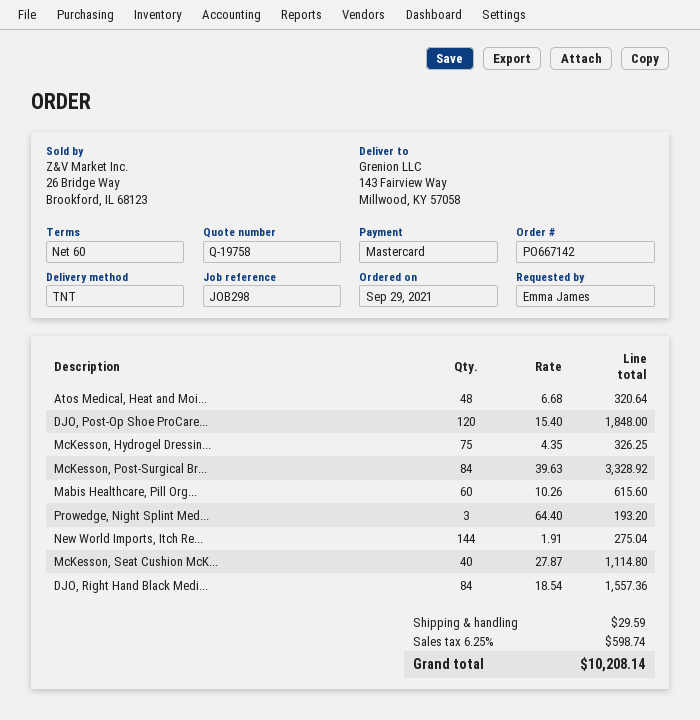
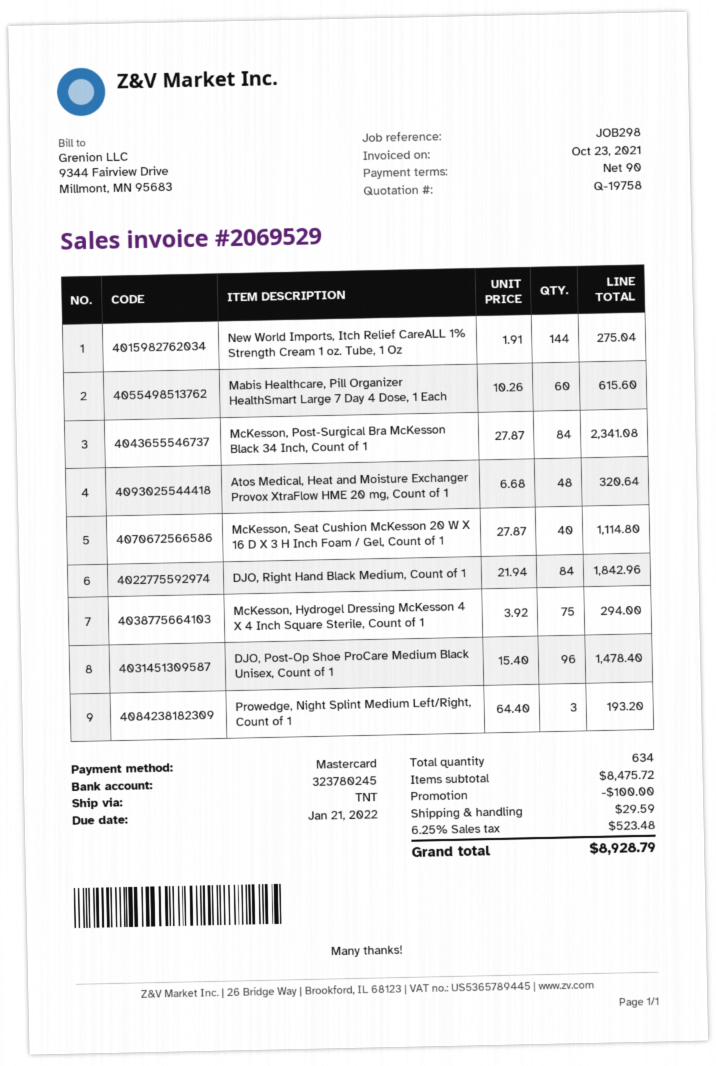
payment terms: 60 days -> 90 days
DJO, Post-Op Shoe ProCare...: 120 x 15.40 = 1848.00 -> 96 x 15.40 = 1478.40
McKesson, Hydrogel Dressin...: 75 x 4.35 = 326.25 -> 75 x 3.92 = 294.00
McKesson, Post-Surgical Br...: 84 x 39.63 = 3328.92 -> 84 x 27.87 = 2341.08
DJO, Right Hand Black Medi...: 84 x 18.54 = 1557.36 -> 84 x 21.94 = 1842.96
discount: none -> 100.00
tax: 6.25% = 598.74 -> 6.25% = 523.48
total: 10208.14 -> 8928.79

